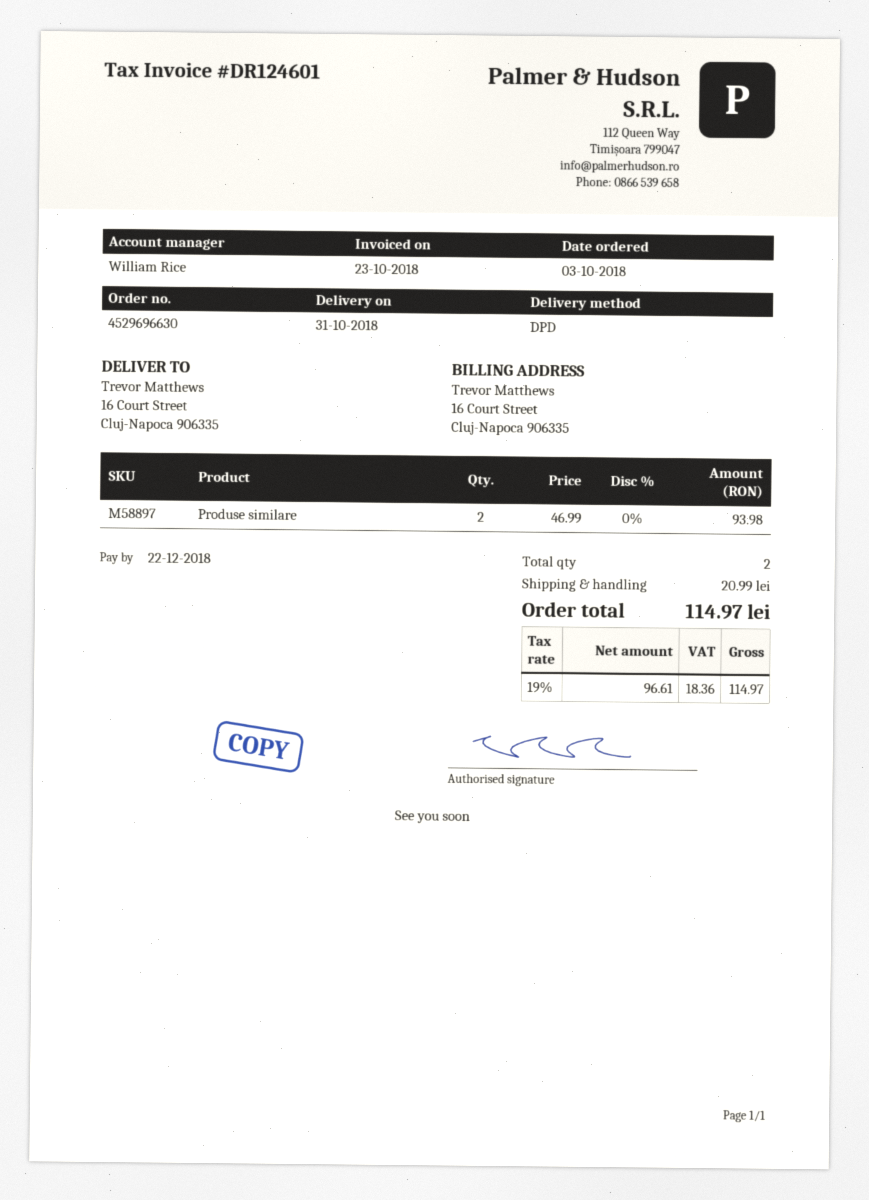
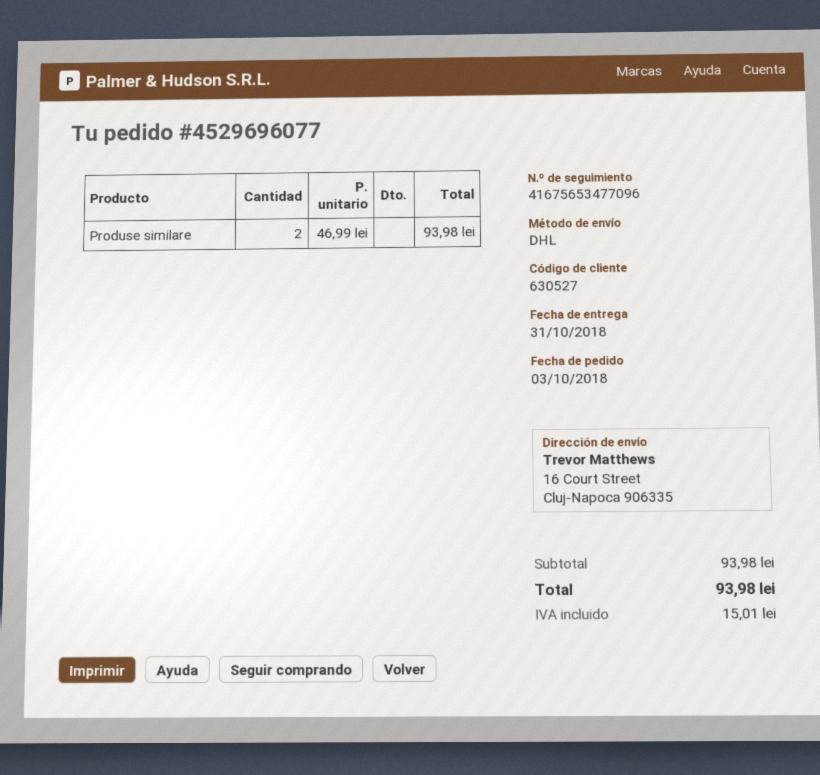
order number: 4529696630 -> 4529696077
shipping method: DPD -> DHL
shipping: 20.99 -> none
tax: 18.36 -> 15.01
total: 114.97 -> 93.98

